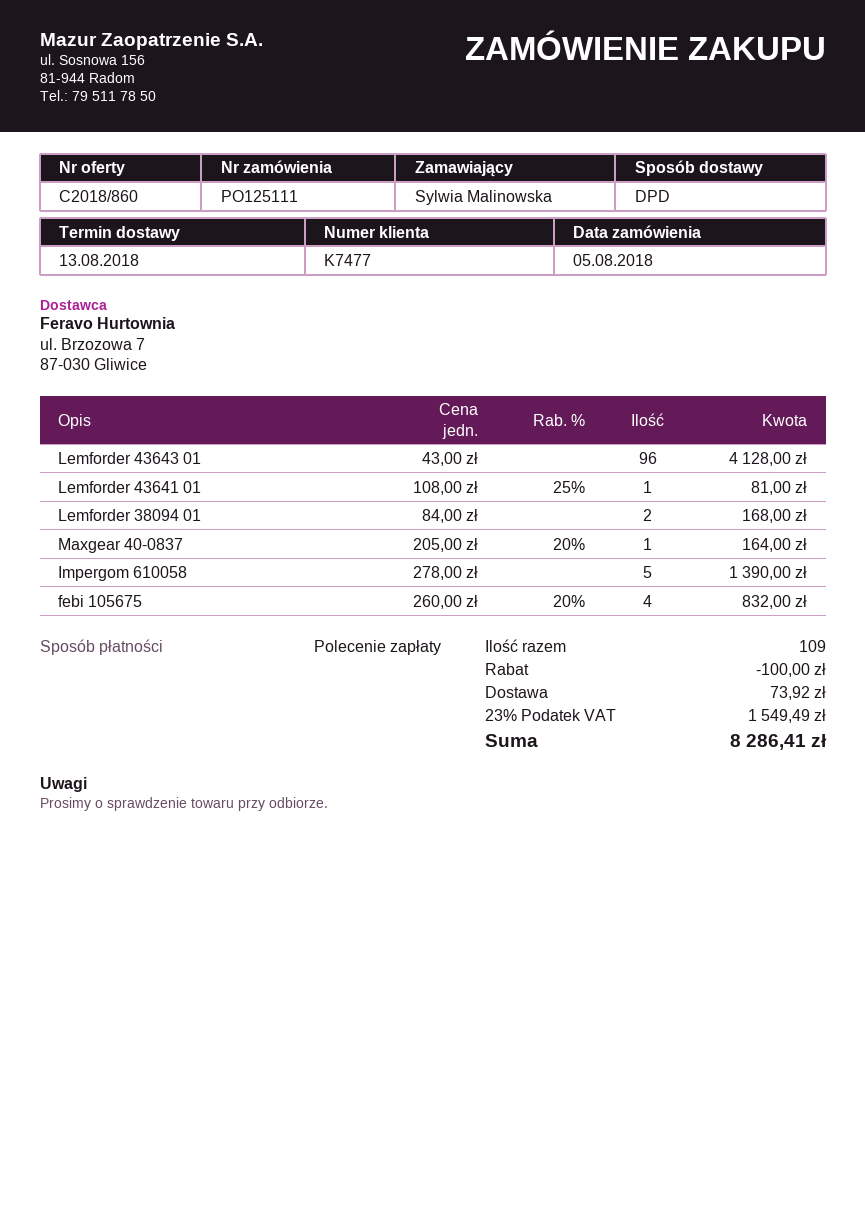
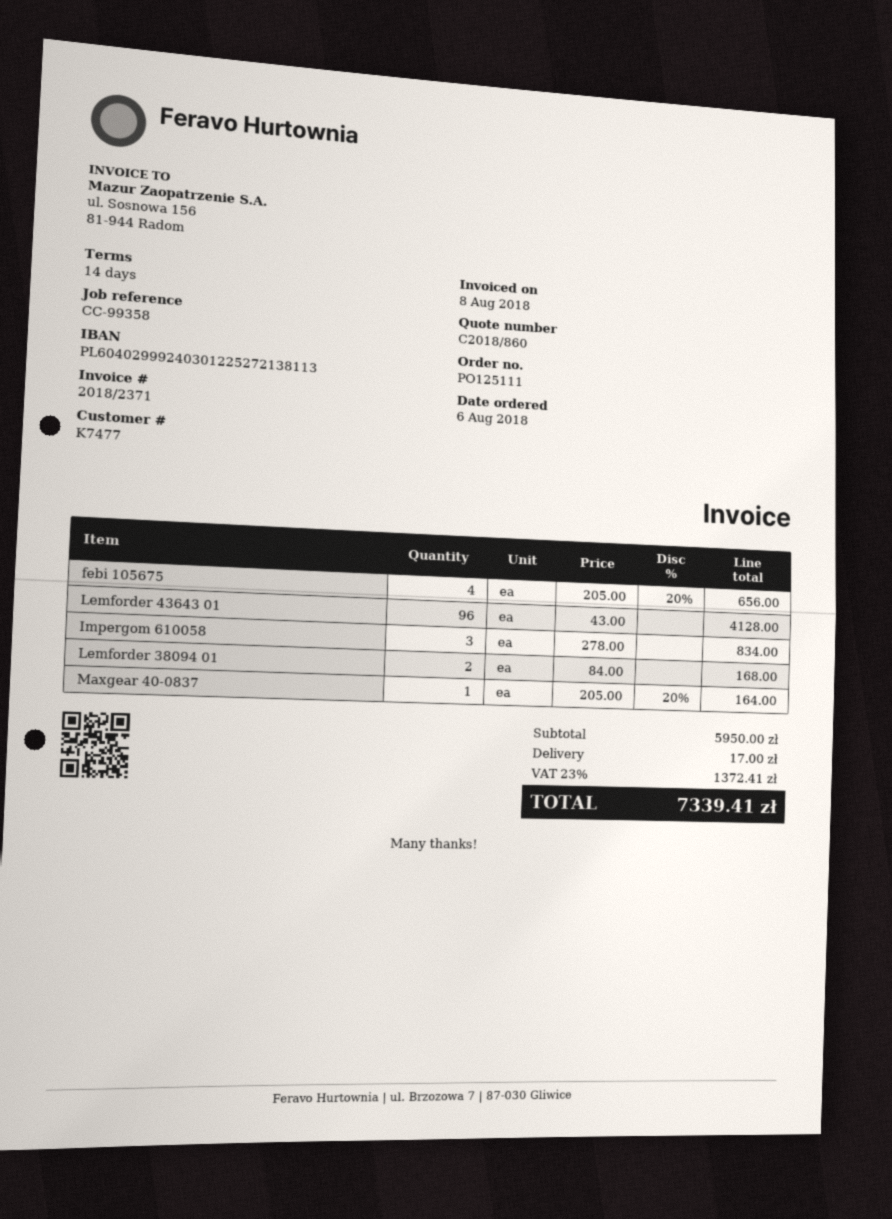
order date: 2018-08-05 -> 2018-08-06
Lemforder 43641 01: 1 x 108.00 - 25% = 81.00 -> none
Impergom 610058: 5 x 278.00 = 1390.00 -> 3 x 278.00 = 834.00
febi 105675: 4 x 260.00 - 20% = 832.00 -> 4 x 205.00 - 20% = 656.00
discount: 100.00 -> none
shipping: 73.92 -> 17.00
tax: 23% = 1549.49 -> 23% = 1372.41
total: 8286.41 -> 7339.41

